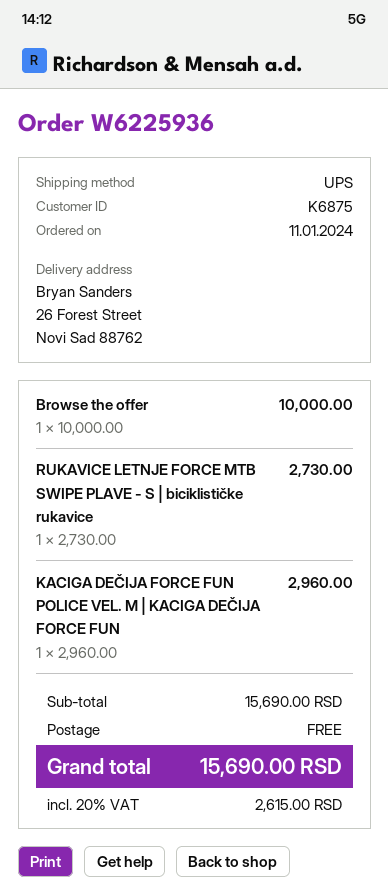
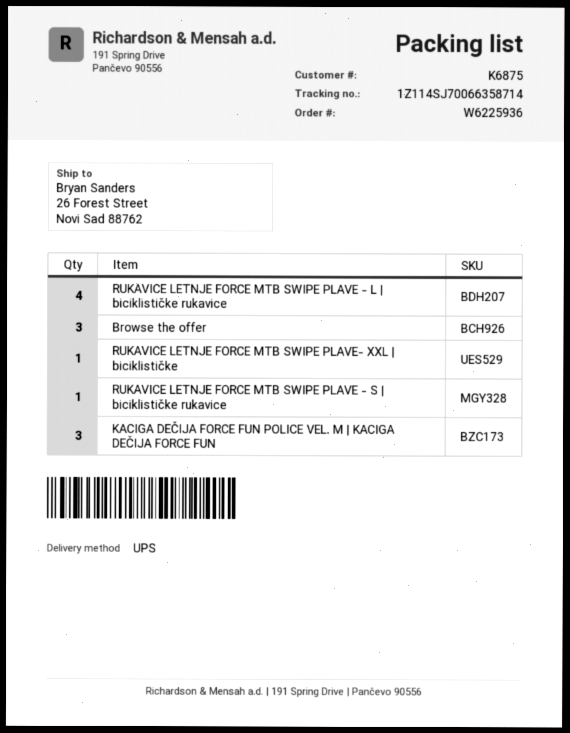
Browse the offer: 1 -> 3
KACIGA DEČIJA FORCE FUN POLICE VEL. M | KACIGA DEČIJA FORCE FUN: 1 -> 3
RUKAVICE LETNJE FORCE MTB SWIPE PLAVE - L | biciklističke rukavice: none -> 4
RUKAVICE LETNJE FORCE MTB SWIPE PLAVE- XXL | biciklističke: none -> 1

